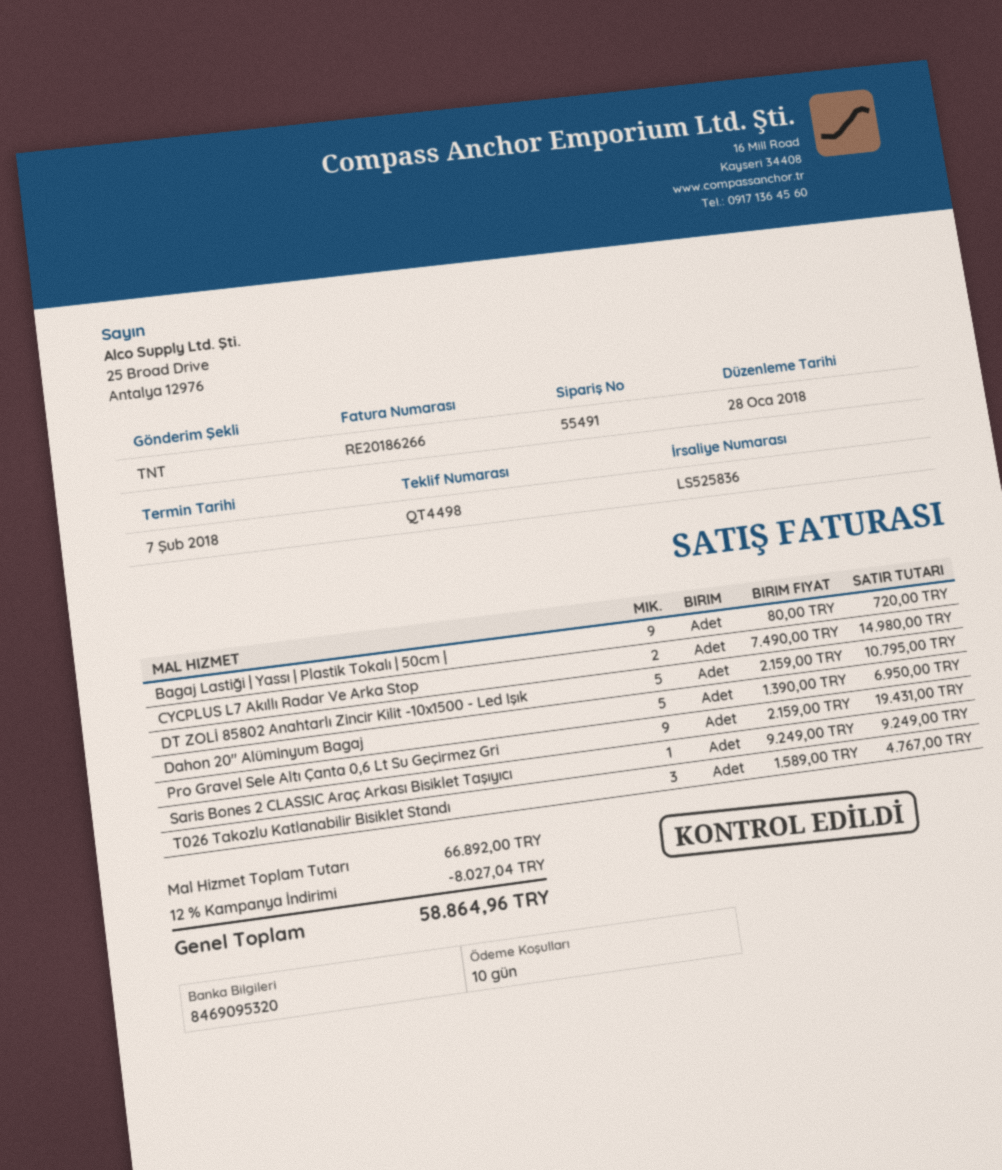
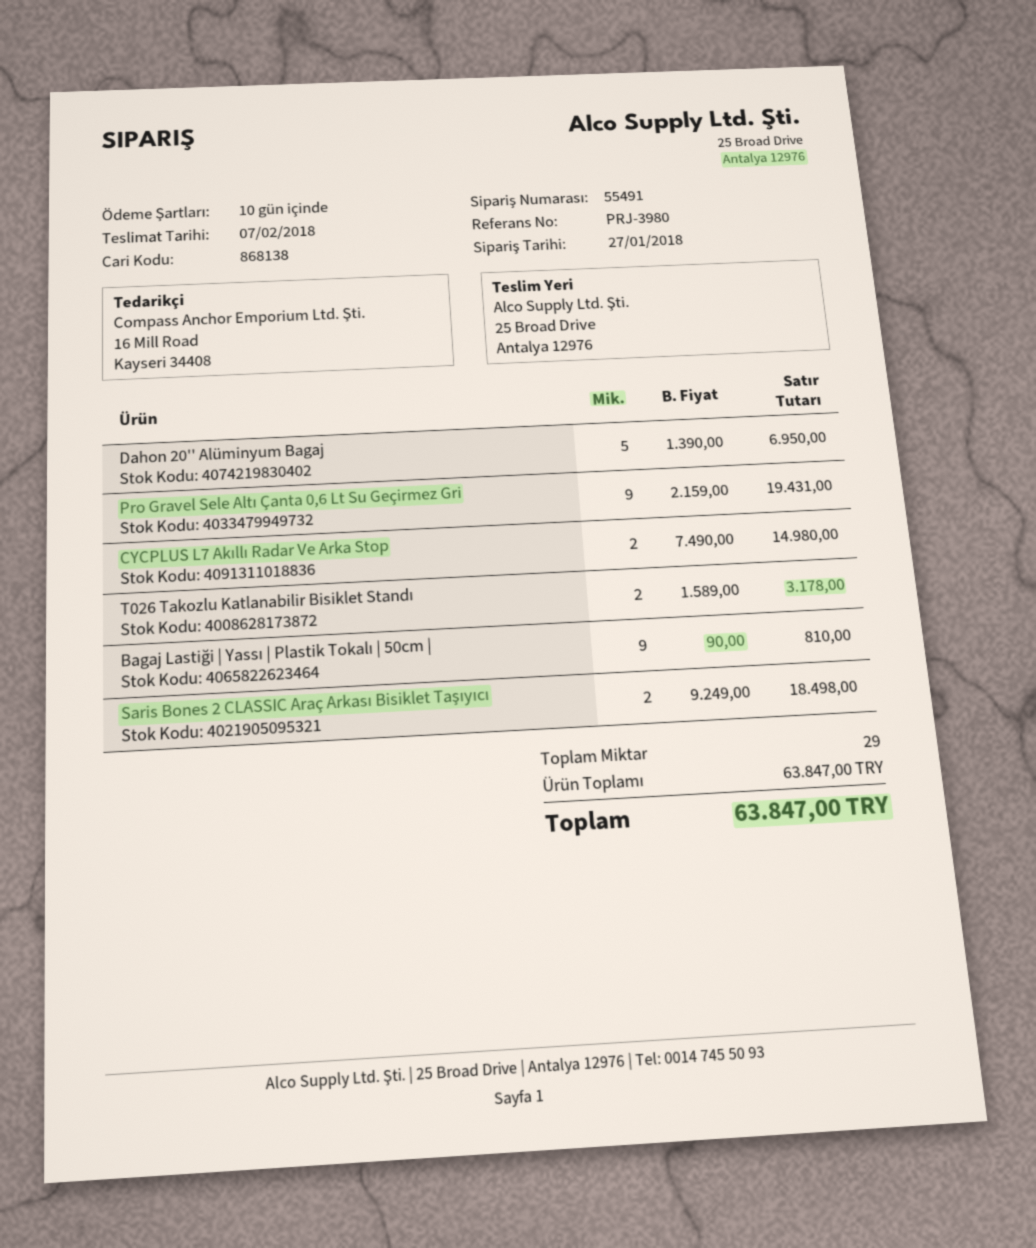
Bagaj Lastiği | Yassı | Plastik Tokalı | 50cm |: 9 x 80.00 = 720.00 -> 9 x 90.00 = 810.00
DT ZOLİ 85802 Anahtarlı Zincir Kilit -10x1500 - Led Işık: 5 x 2159.00 = 10795.00 -> none
Saris Bones 2 CLASSIC Araç Arkası Bisiklet Taşıyıcı: 1 x 9249.00 = 9249.00 -> 2 x 9249.00 = 18498.00
T026 Takozlu Katlanabilir Bisiklet Standı: 3 x 1589.00 = 4767.00 -> 2 x 1589.00 = 3178.00
subtotal: 66892.00 -> 63847.00
discount: 12% = 8027.04 -> none
total: 58864.96 -> 63847.00

